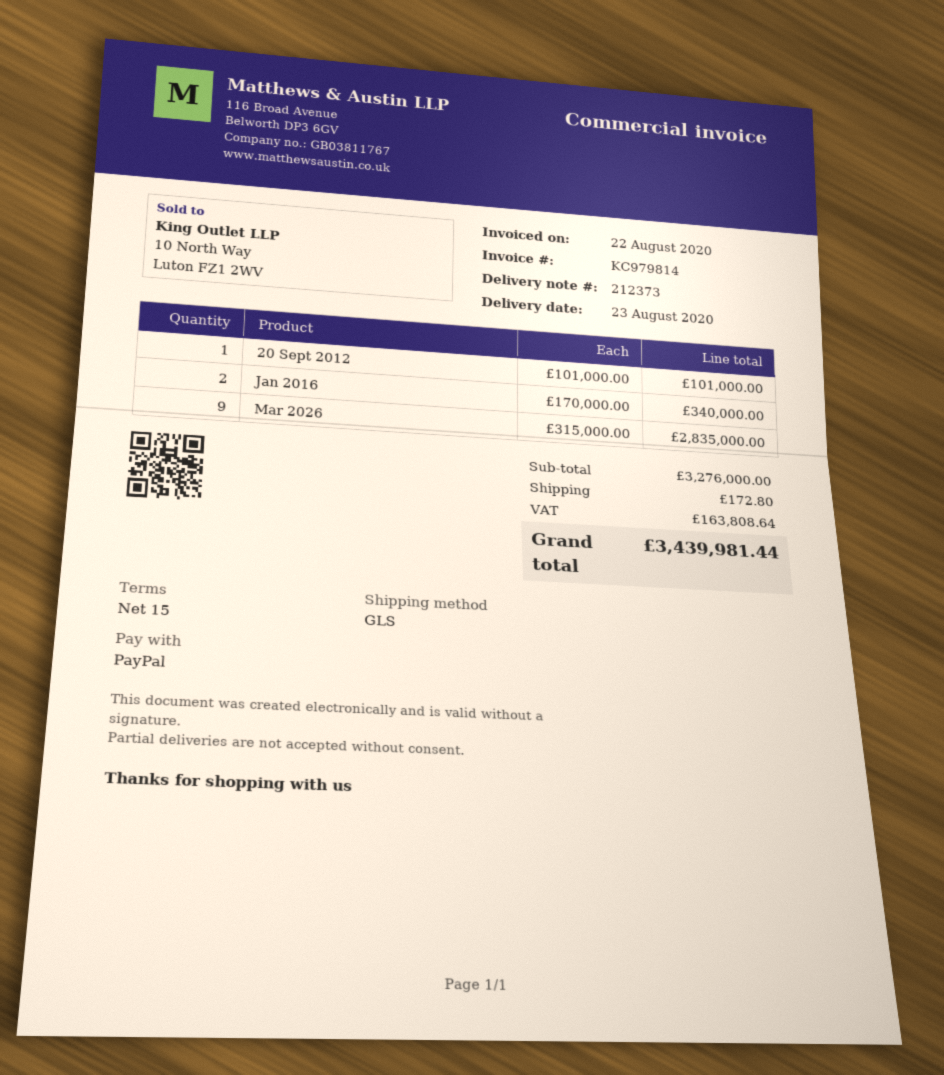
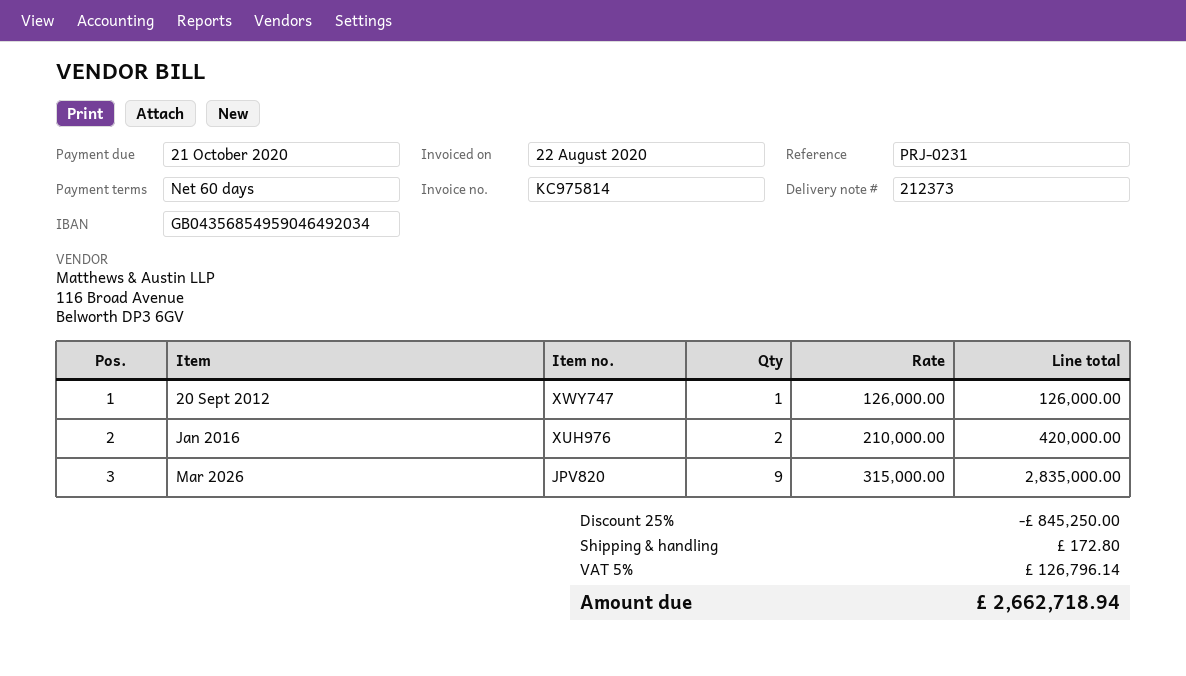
invoice number: KC979814 -> KC975814
payment terms: 15 days -> 60 days
20 Sept 2012: 1 x 101000.00 = 101000.00 -> 1 x 126000.00 = 126000.00
Jan 2016: 2 x 170000.00 = 340000.00 -> 2 x 210000.00 = 420000.00
discount: none -> 25% = 845250.00
tax: 163808.64 -> 126796.14
total: 3439981.44 -> 2662718.94

